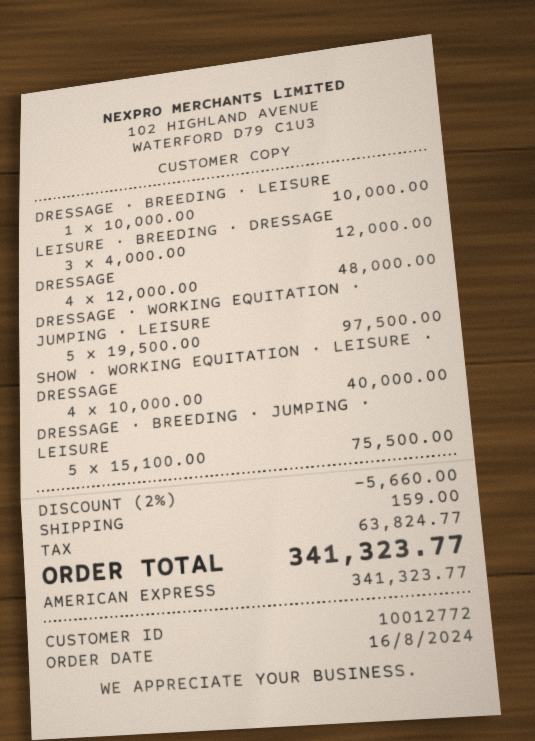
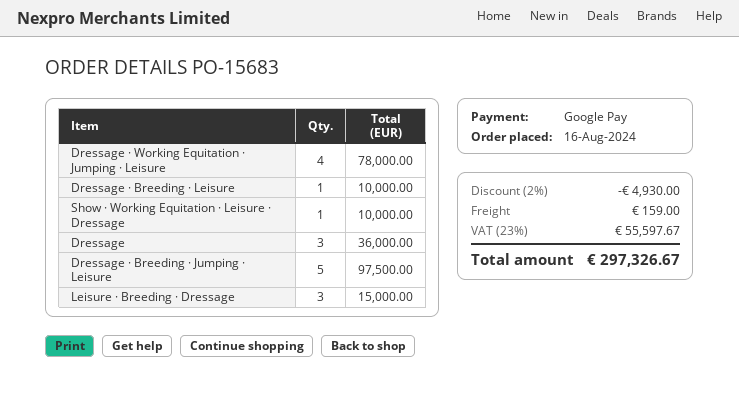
payment method: American Express -> Google Pay
LEISURE · BREEDING · DRESSAGE: 3 for 12000.00 -> 3 for 15000.00
DRESSAGE: 4 for 48000.00 -> 3 for 36000.00
DRESSAGE · WORKING EQUITATION · JUMPING · LEISURE: 5 for 97500.00 -> 4 for 78000.00
SHOW · WORKING EQUITATION · LEISURE · DRESSAGE: 4 for 40000.00 -> 1 for 10000.00
DRESSAGE · BREEDING · JUMPING · LEISURE: 5 for 75500.00 -> 5 for 97500.00
discount: 2% = 5660.00 -> 2% = 4930.00
tax: 63824.77 -> 55597.67
total: 341323.77 -> 297326.67

